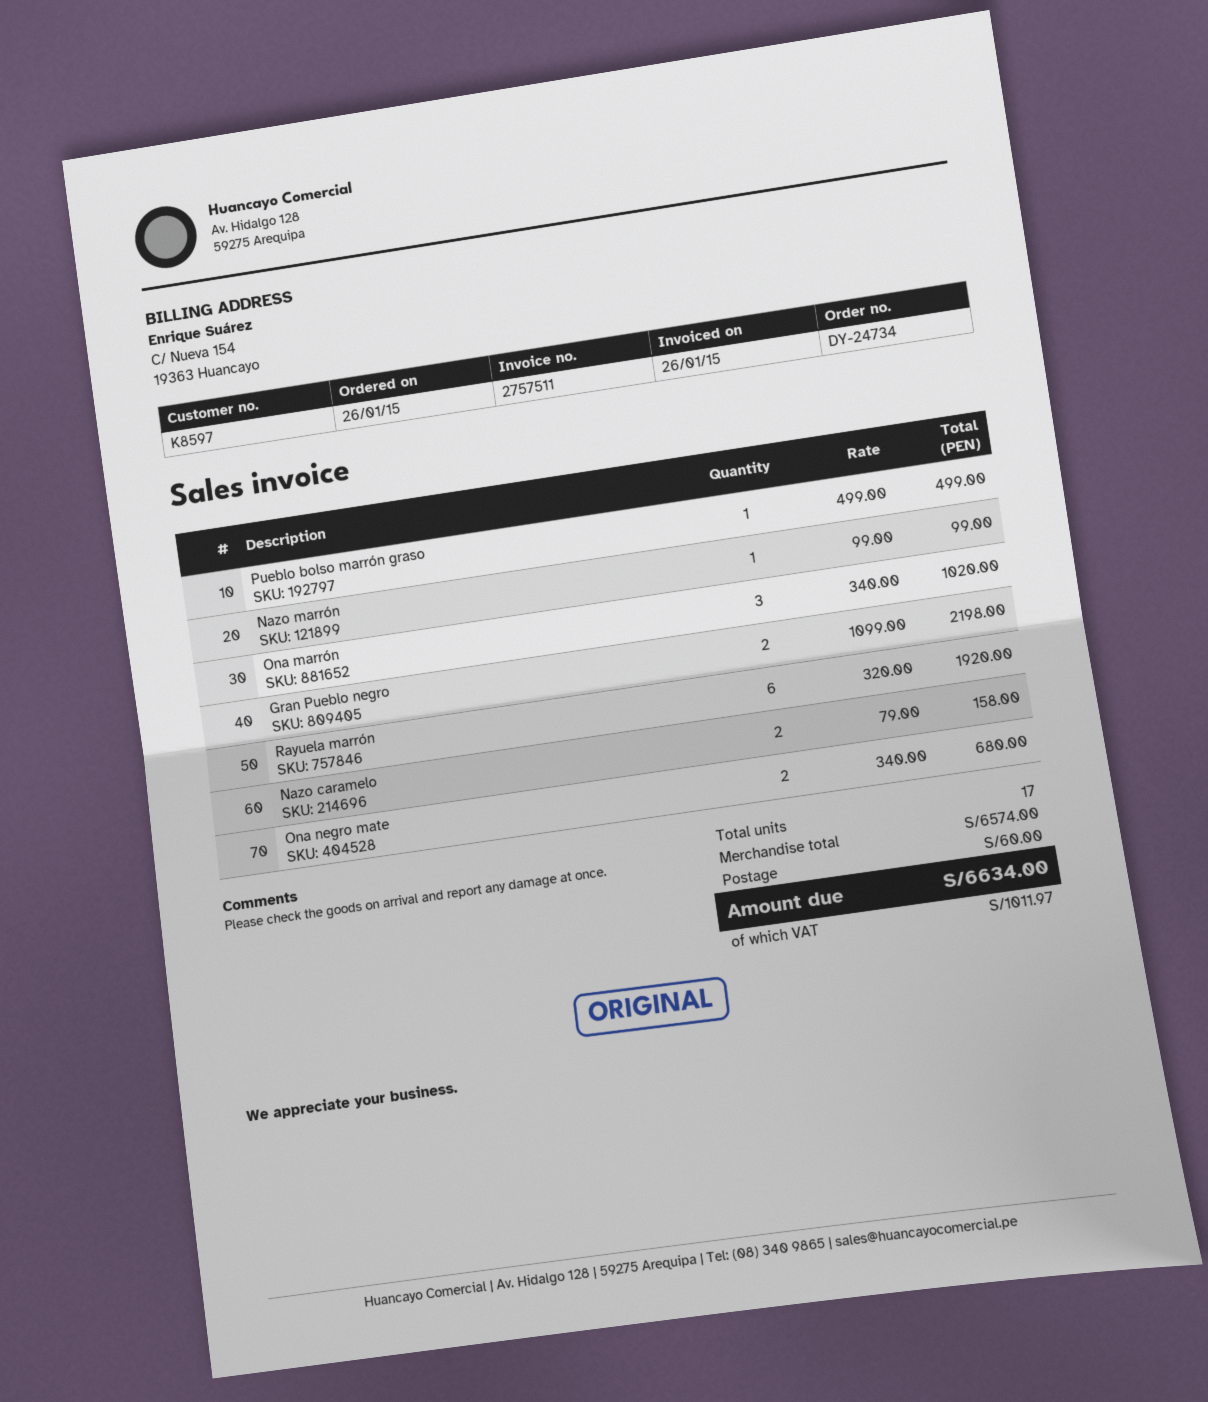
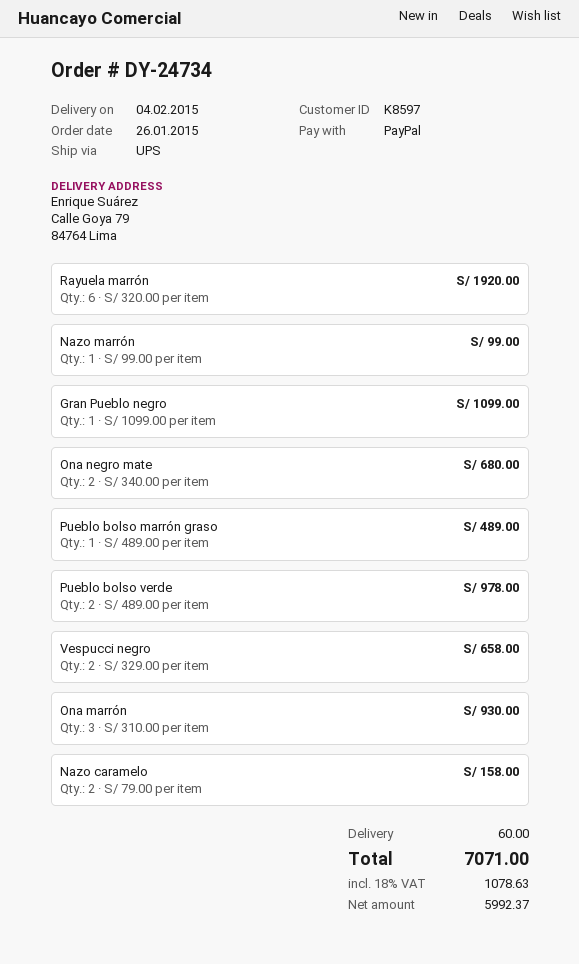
Pueblo bolso marrón graso: 1 x 499.00 = 499.00 -> 1 x 489.00 = 489.00
Ona marrón: 3 x 340.00 = 1020.00 -> 3 x 310.00 = 930.00
Gran Pueblo negro: 2 x 1099.00 = 2198.00 -> 1 x 1099.00 = 1099.00
Pueblo bolso verde: none -> 2 x 489.00 = 978.00
Vespucci negro: none -> 2 x 329.00 = 658.00
tax: 1011.97 -> 1078.63
total: 6634.00 -> 7071.00

